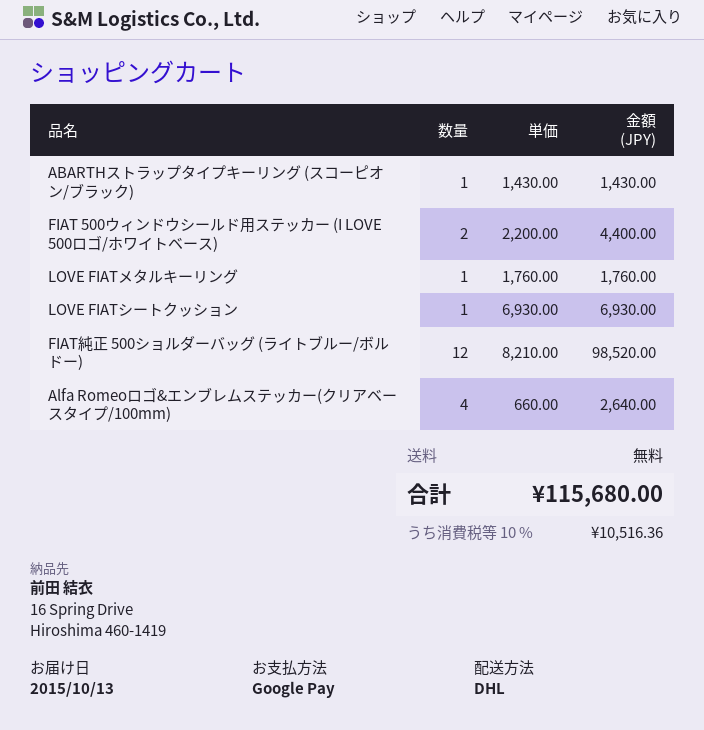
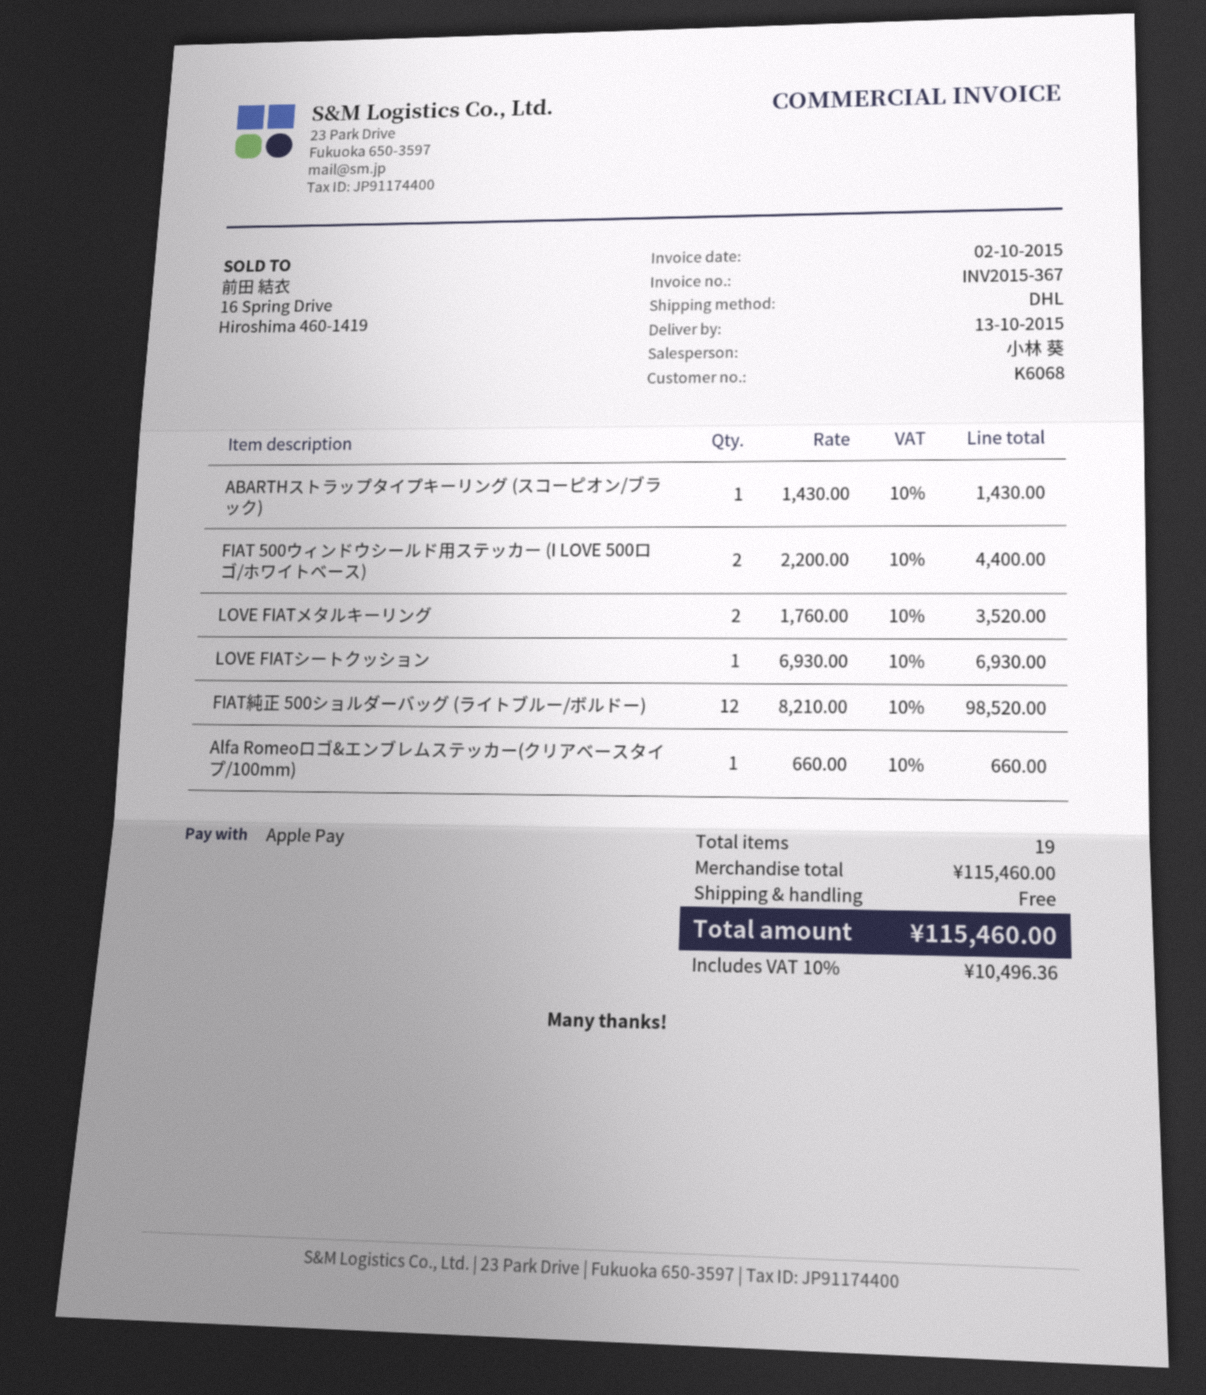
payment method: Google Pay -> Apple Pay
LOVE FIATメタルキーリング: 1 x 1760.00 = 1760.00 -> 2 x 1760.00 = 3520.00
Alfa Romeoロゴ&エンブレムステッカー(クリアベースタイプ/100mm): 4 x 660.00 = 2640.00 -> 1 x 660.00 = 660.00
tax: 10% = 10516.36 -> 10% = 10496.36
total: 115680.00 -> 115460.00

